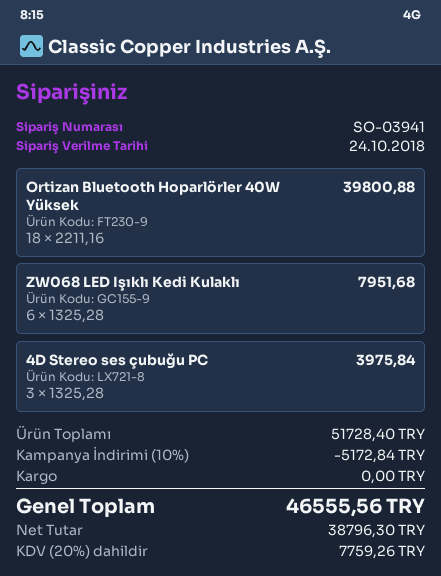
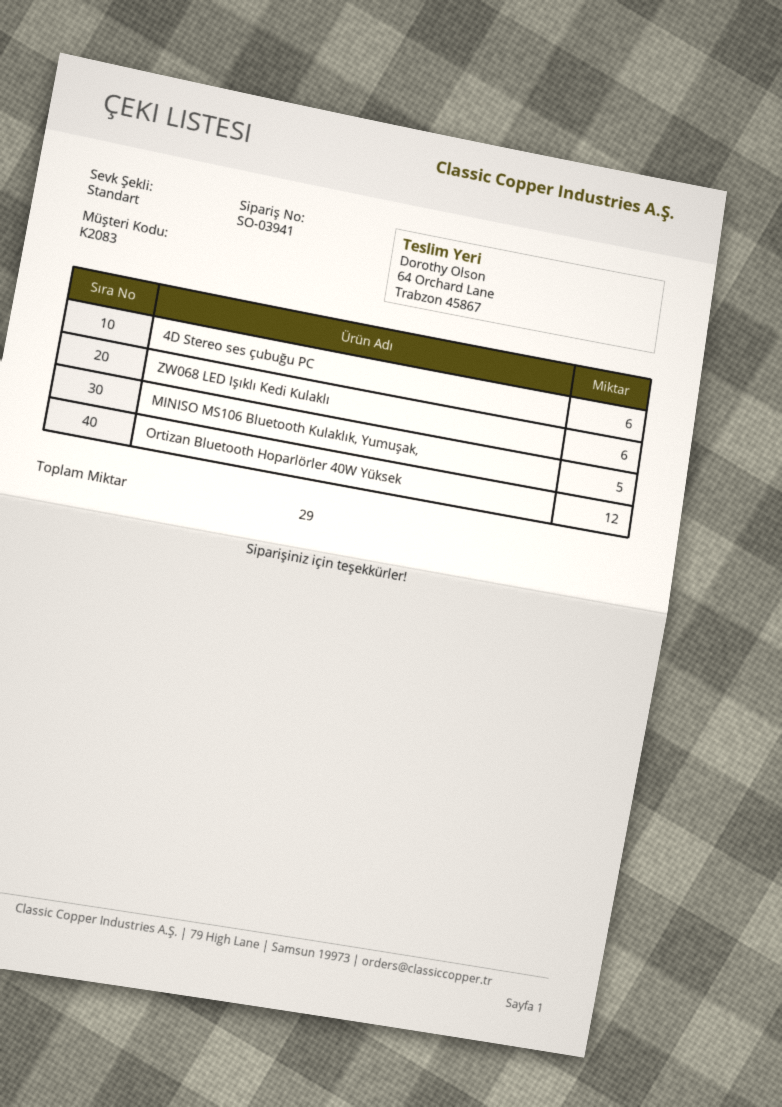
Ortizan Bluetooth Hoparlörler 40W Yüksek: 18 -> 12
4D Stereo ses çubuğu PC: 3 -> 6
MINISO MS106 Bluetooth Kulaklık, Yumuşak,: none -> 5

